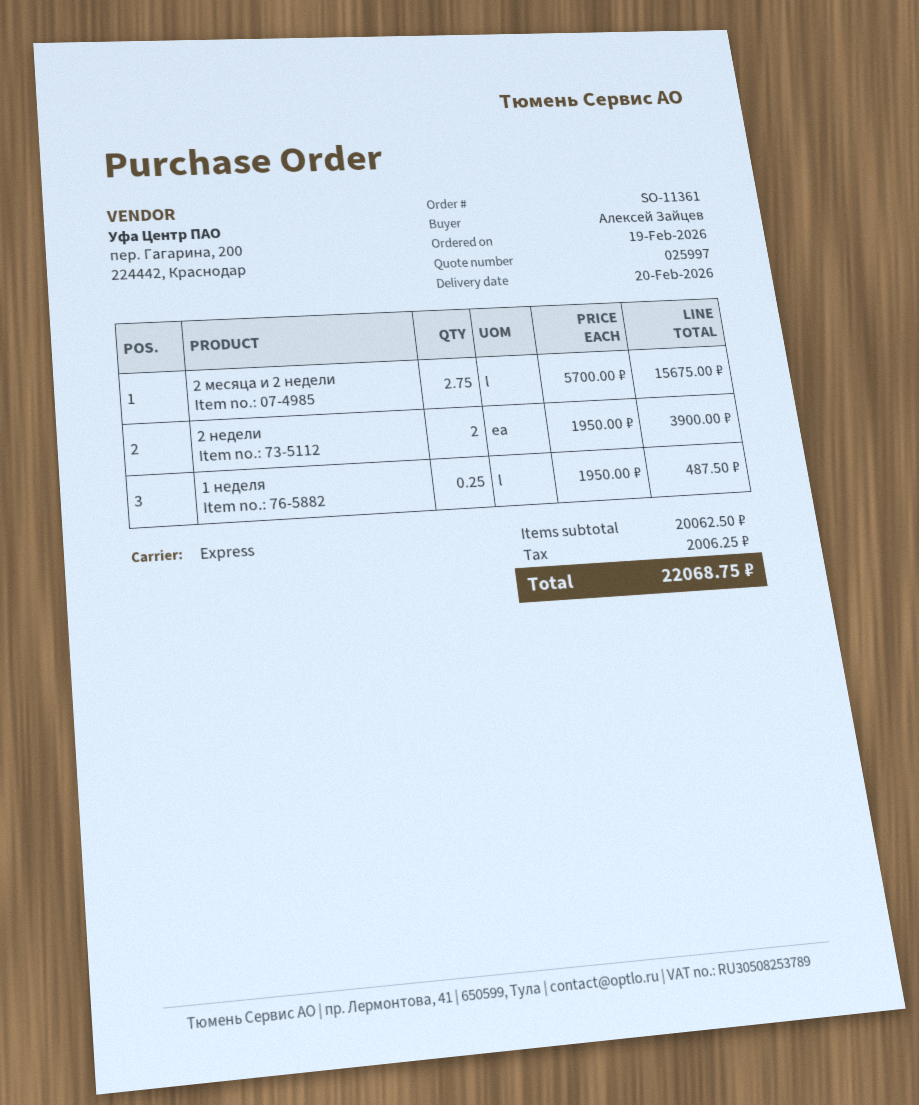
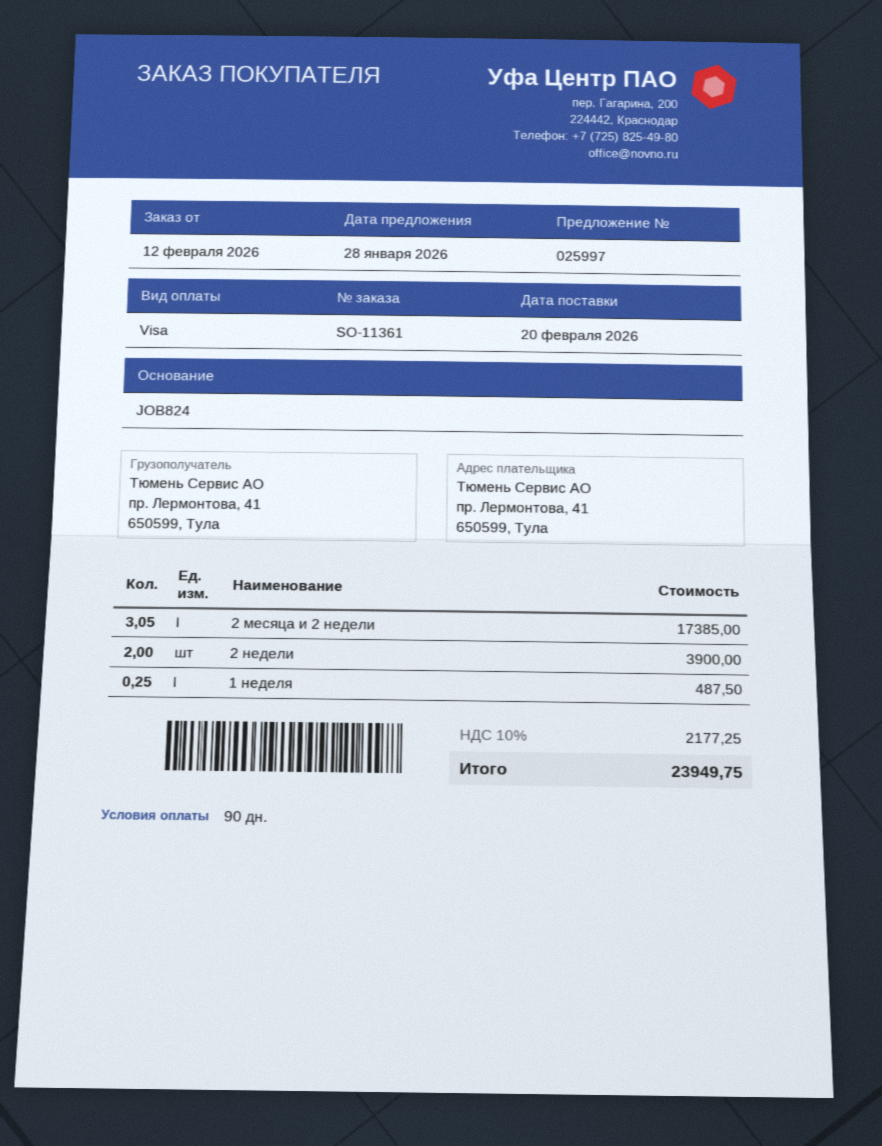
order date: 2026-02-19 -> 2026-02-12
2 месяца и 2 недели: 2.75 for 15675.00 -> 3.05 for 17385.00
tax: 2006.25 -> 2177.25
total: 22068.75 -> 23949.75

